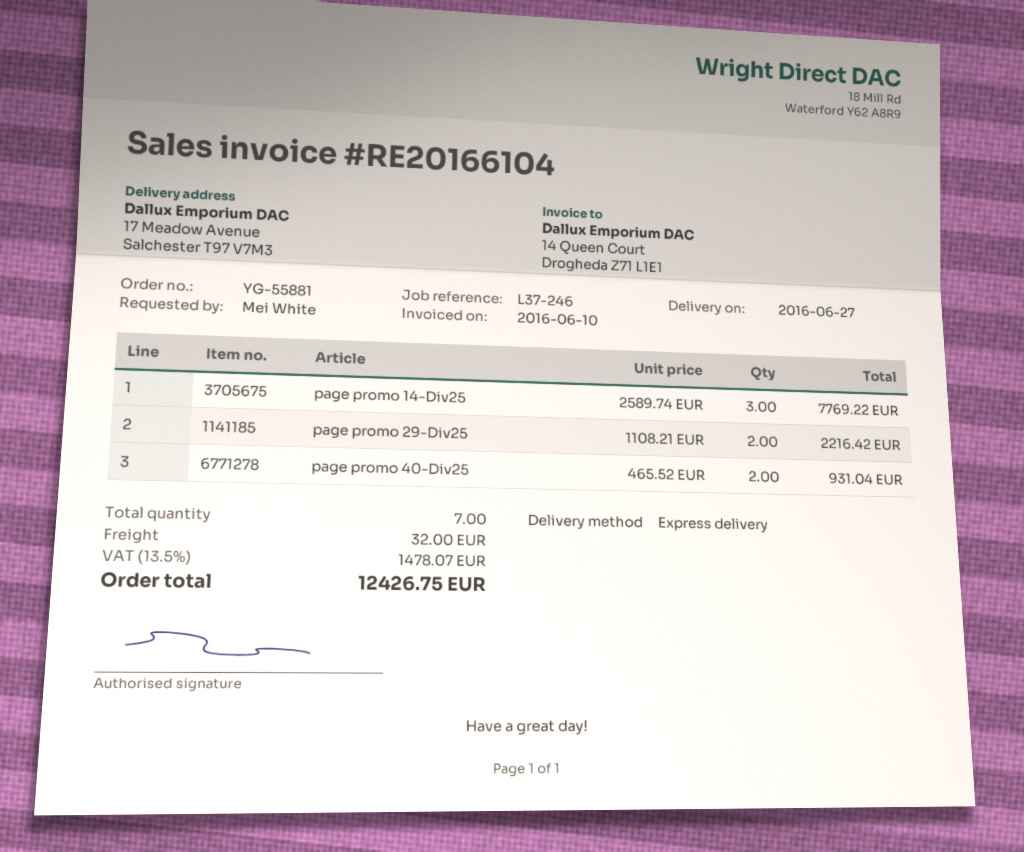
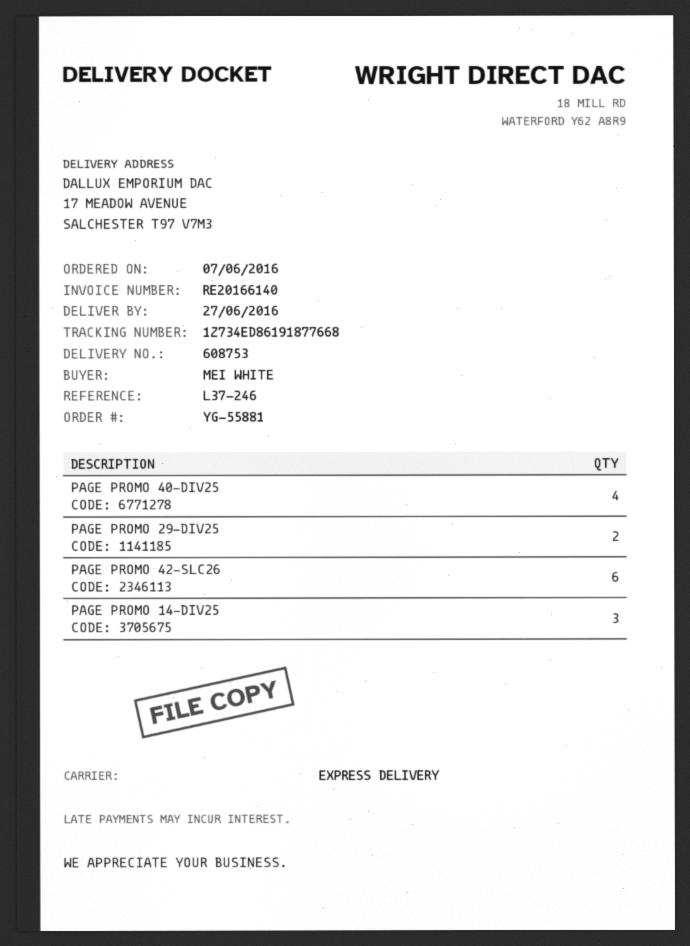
invoice number: RE20166104 -> RE20166140
page promo 40-Div25: 2 -> 4
PAGE PROMO 42-SLC26: none -> 6

